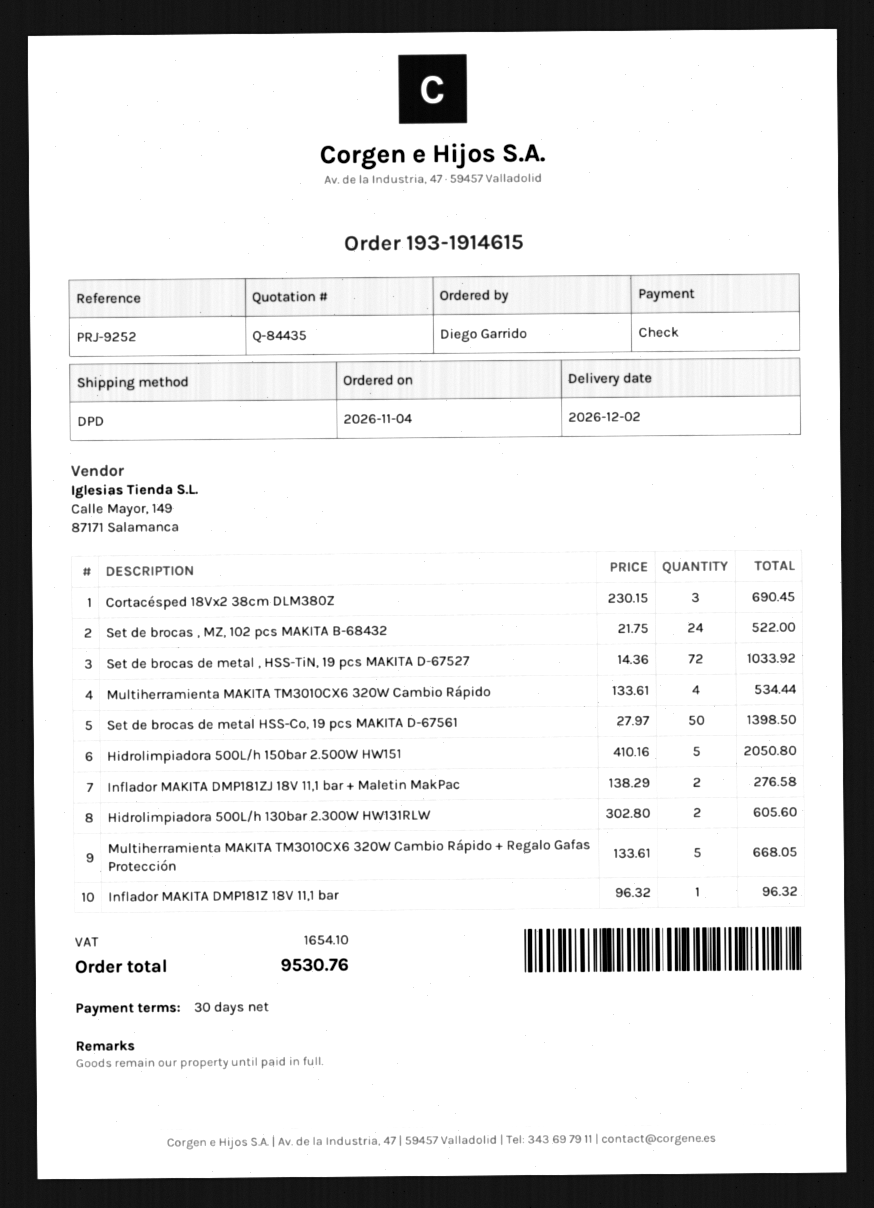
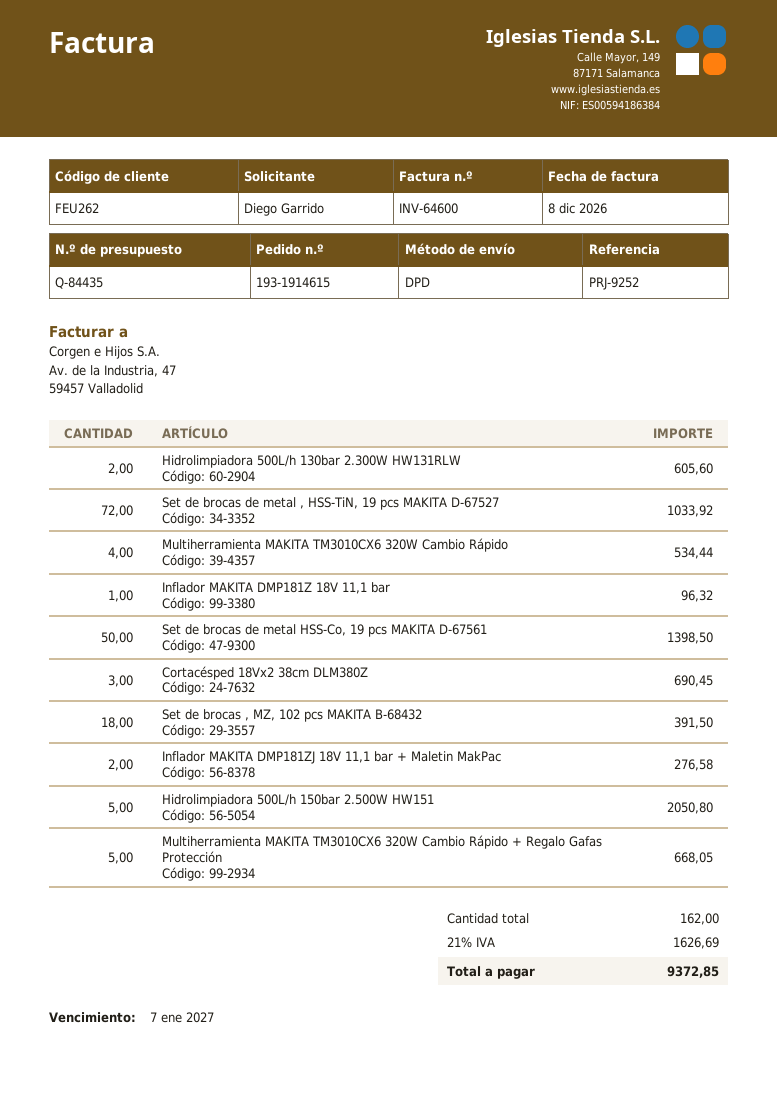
Set de brocas , MZ, 102 pcs MAKITA B-68432: 24 for 522.00 -> 18 for 391.50
tax: 1654.10 -> 1626.69
total: 9530.76 -> 9372.85

